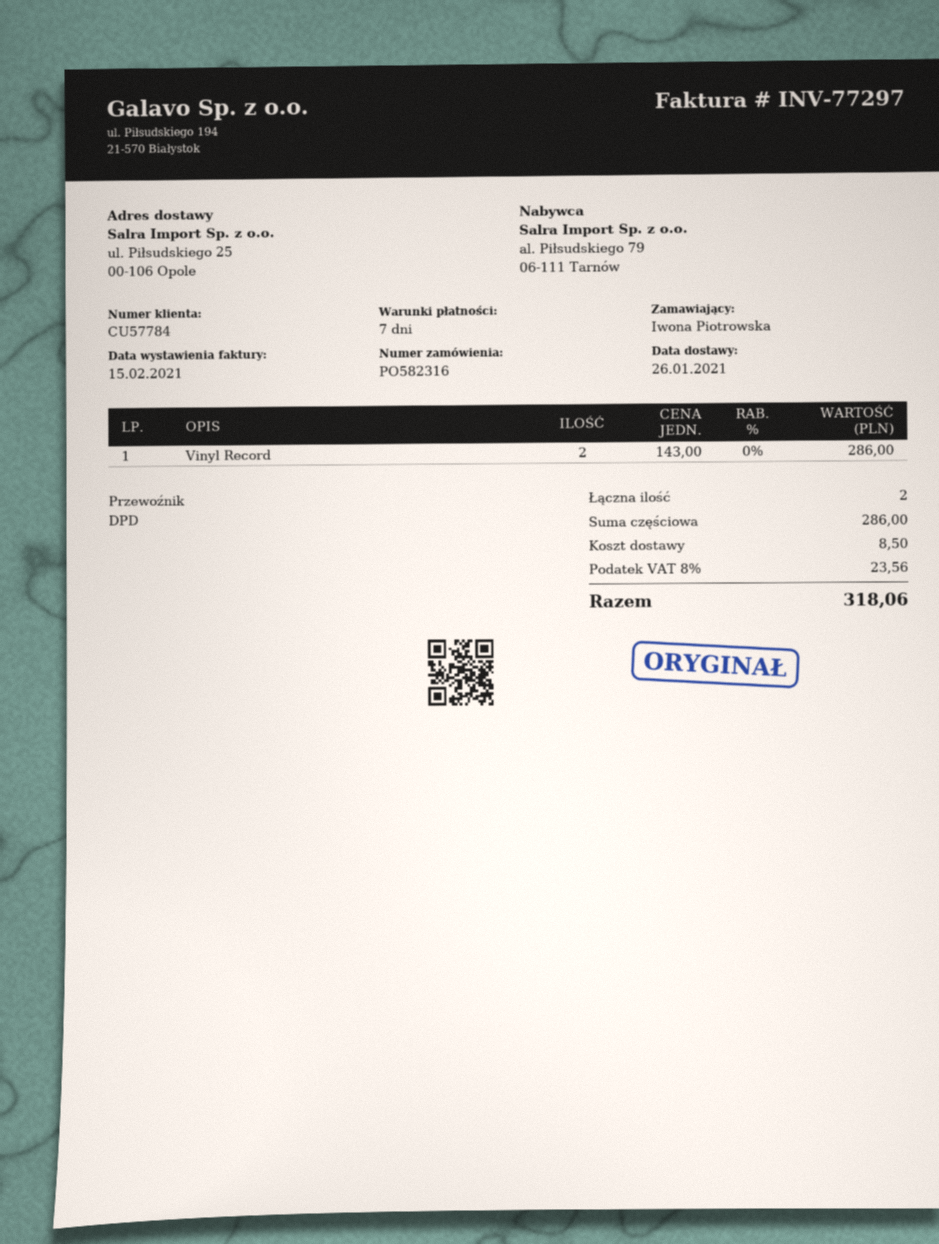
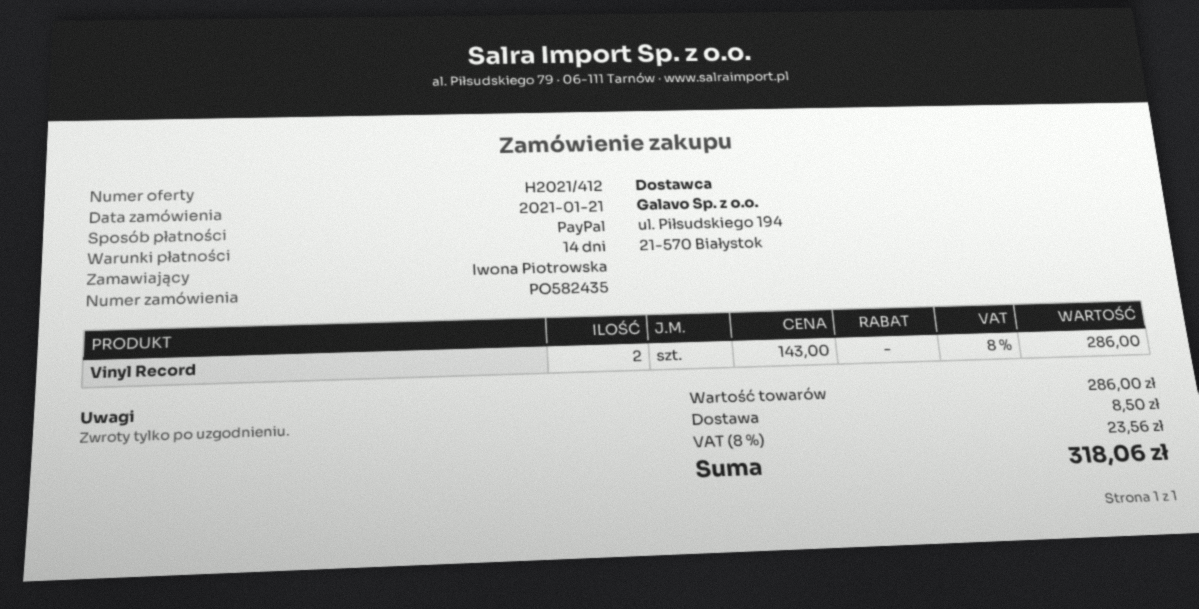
order number: PO582316 -> PO582435
payment terms: 7 days -> 14 days

